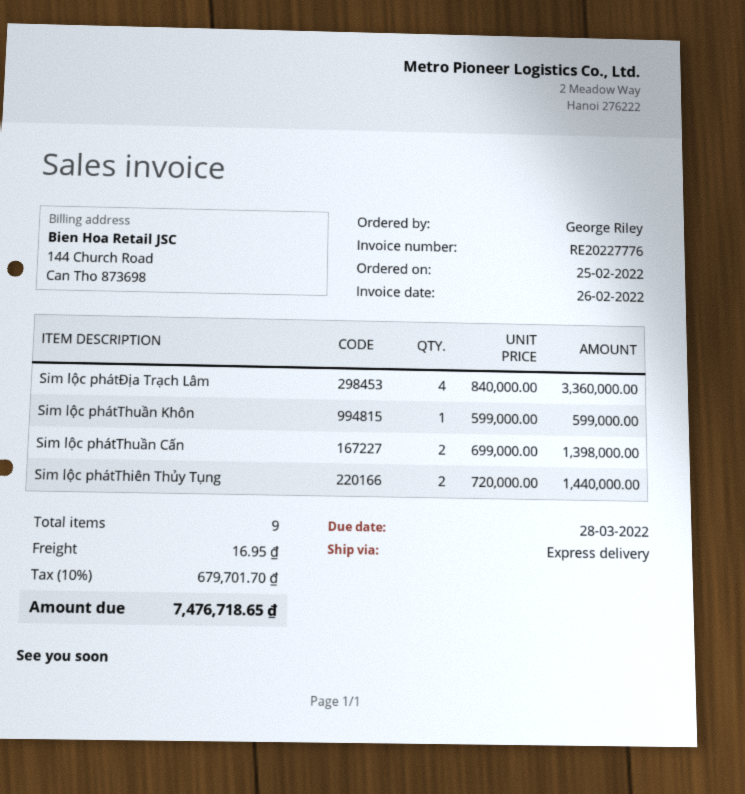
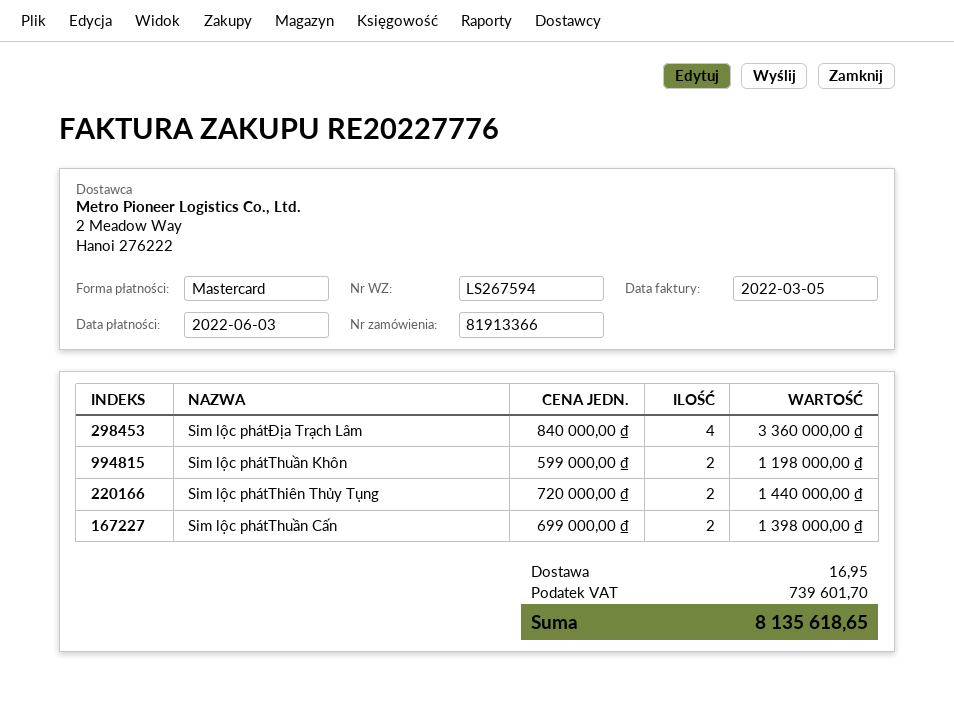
invoice date: 2022-02-26 -> 2022-03-05
due date: 2022-03-28 -> 2022-06-03
Sim lộc phátThuần Khôn: 1 x 599000.00 = 599000.00 -> 2 x 599000.00 = 1198000.00
tax: 679701.70 -> 739601.70
total: 7476718.65 -> 8135618.65

